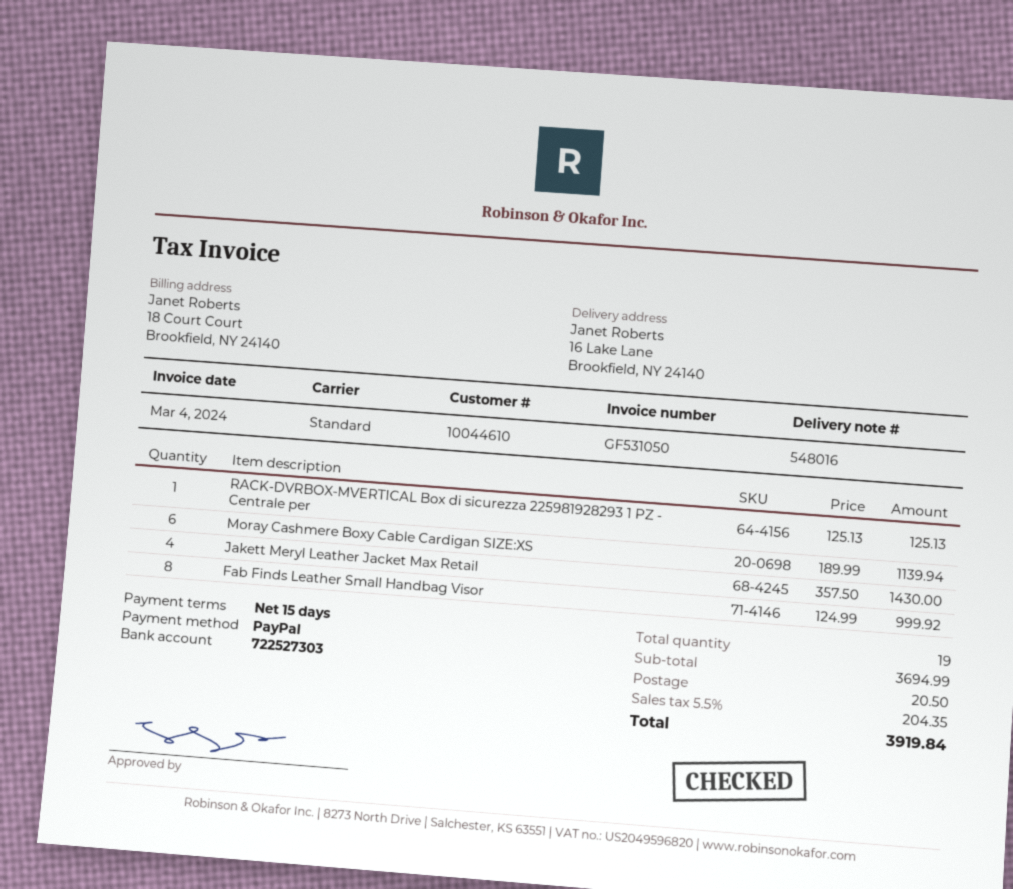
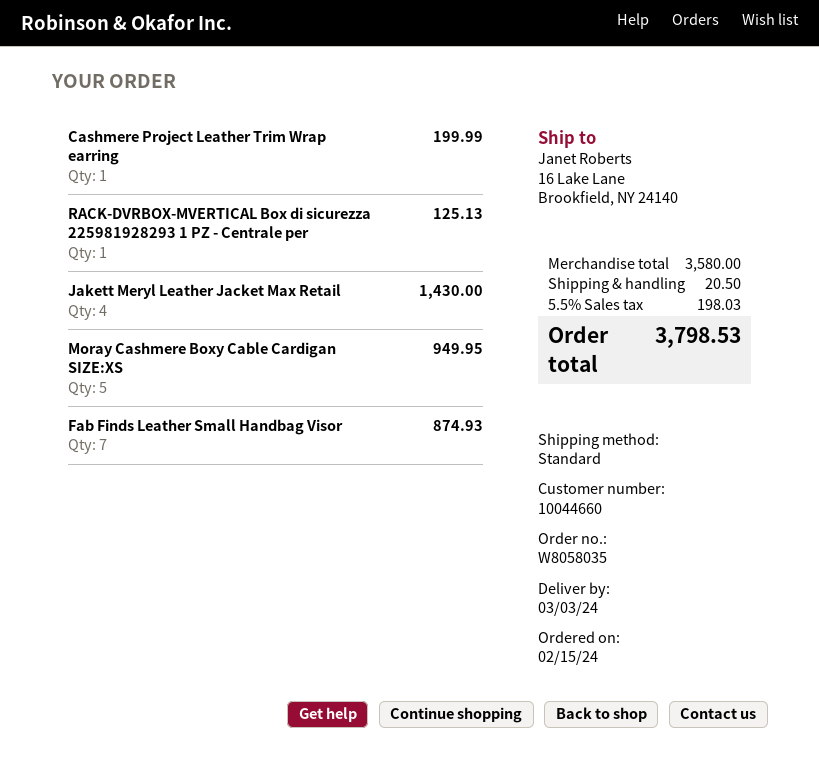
customer number: 10044610 -> 10044660
Moray Cashmere Boxy Cable Cardigan SIZE:XS: 6 for 1139.94 -> 5 for 949.95
Fab Finds Leather Small Handbag Visor: 8 for 999.92 -> 7 for 874.93
Cashmere Project Leather Trim Wrap earring: none -> 1 for 199.99
subtotal: 3694.99 -> 3580.00
tax: 5.5% = 204.35 -> 5.5% = 198.03
total: 3919.84 -> 3798.53

